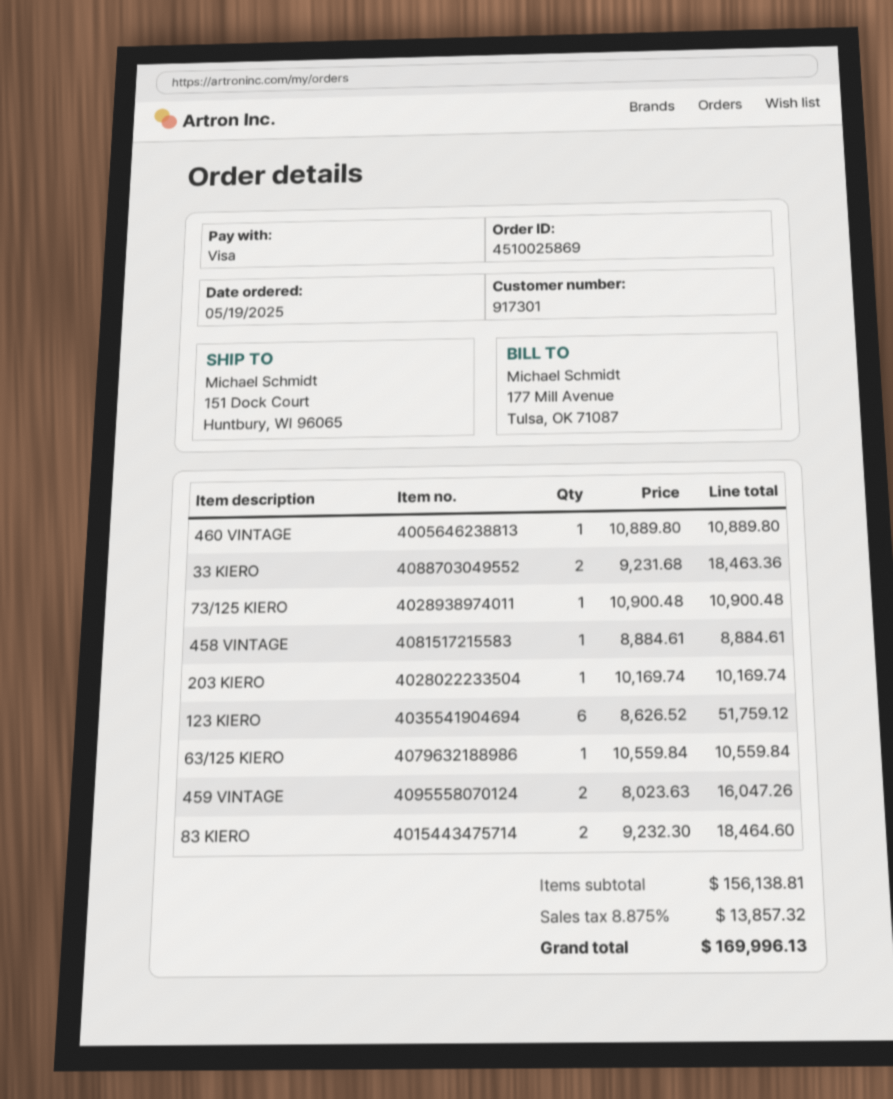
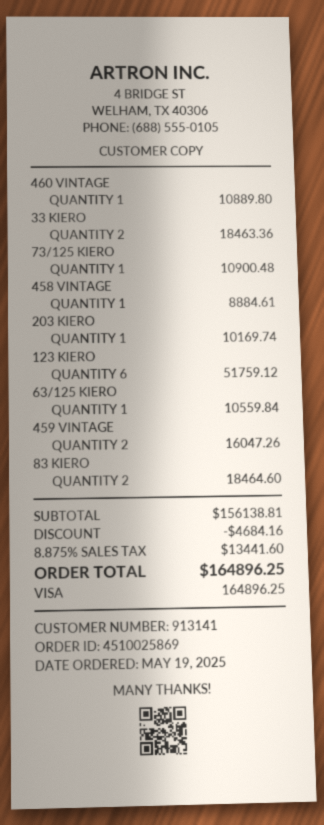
customer number: 917301 -> 913141
discount: none -> 4684.16
tax: 8.875% = 13857.32 -> 8.875% = 13441.60
total: 169996.13 -> 164896.25

